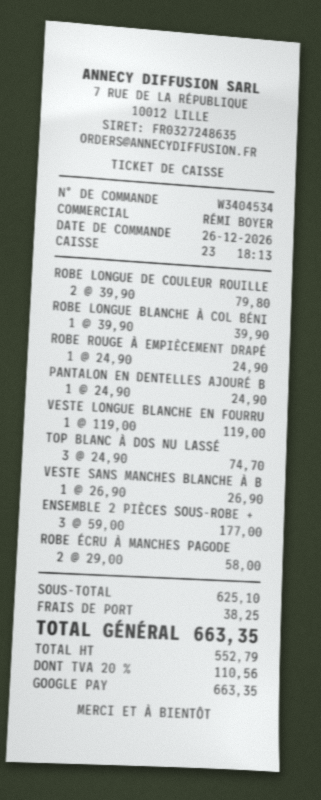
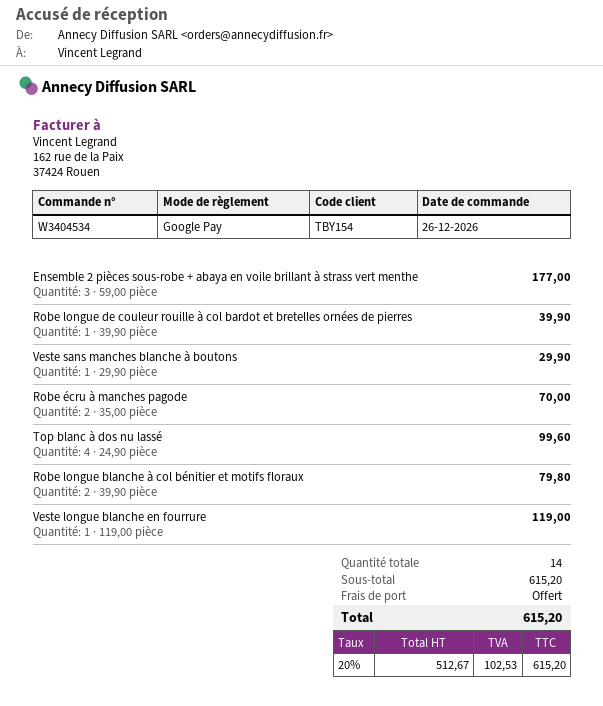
ROBE LONGUE DE COULEUR ROUILLE: 2 x 39.90 = 79.80 -> 1 x 39.90 = 39.90
ROBE LONGUE BLANCHE À COL BÉNI: 1 x 39.90 = 39.90 -> 2 x 39.90 = 79.80
ROBE ROUGE À EMPIÈCEMENT DRAPÉ: 1 x 24.90 = 24.90 -> none
PANTALON EN DENTELLES AJOURÉ B: 1 x 24.90 = 24.90 -> none
TOP BLANC À DOS NU LASSÉ: 3 x 24.90 = 74.70 -> 4 x 24.90 = 99.60
VESTE SANS MANCHES BLANCHE À B: 1 x 26.90 = 26.90 -> 1 x 29.90 = 29.90
ROBE ÉCRU À MANCHES PAGODE: 2 x 29.00 = 58.00 -> 2 x 35.00 = 70.00
subtotal: 625.10 -> 615.20
shipping: 38.25 -> 0.00
net: 552.79 -> 512.67
tax: 20% = 110.56 -> 20% = 102.53
total: 663.35 -> 615.20

